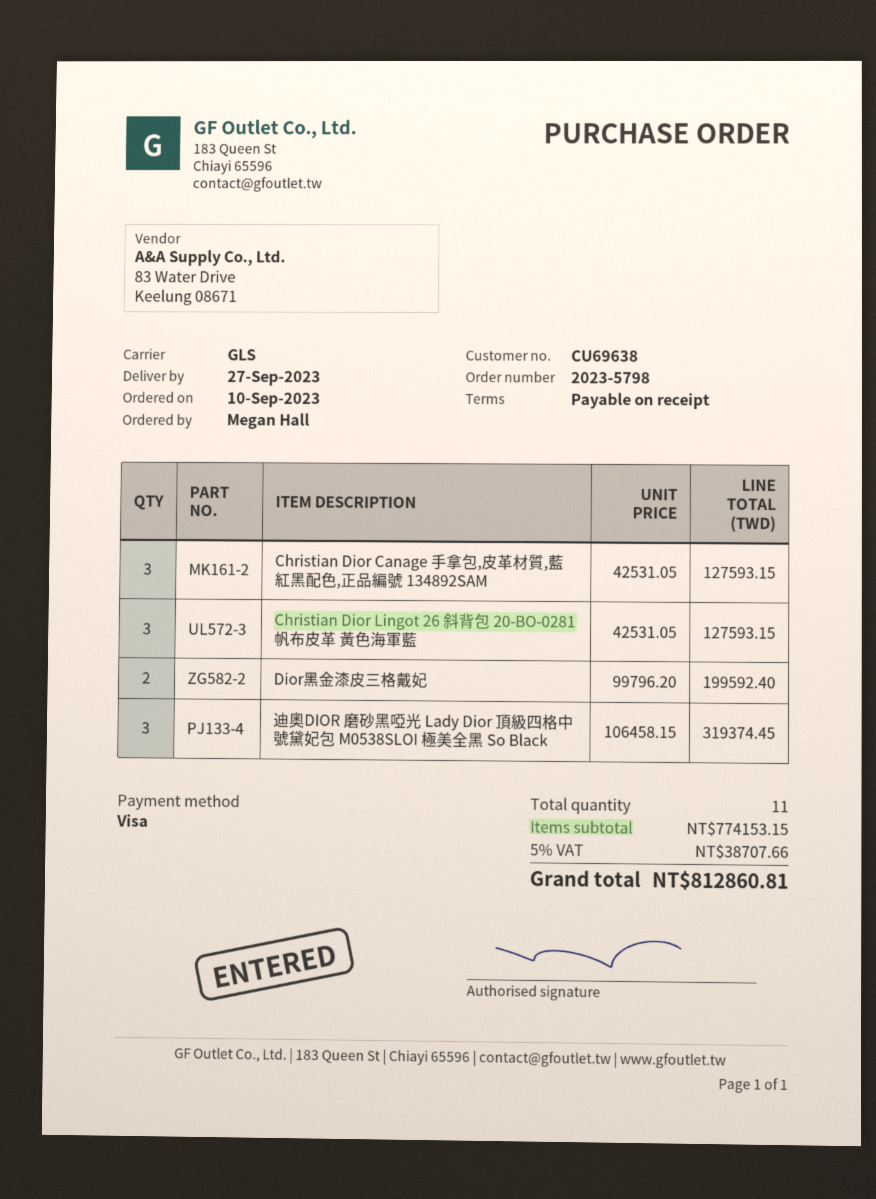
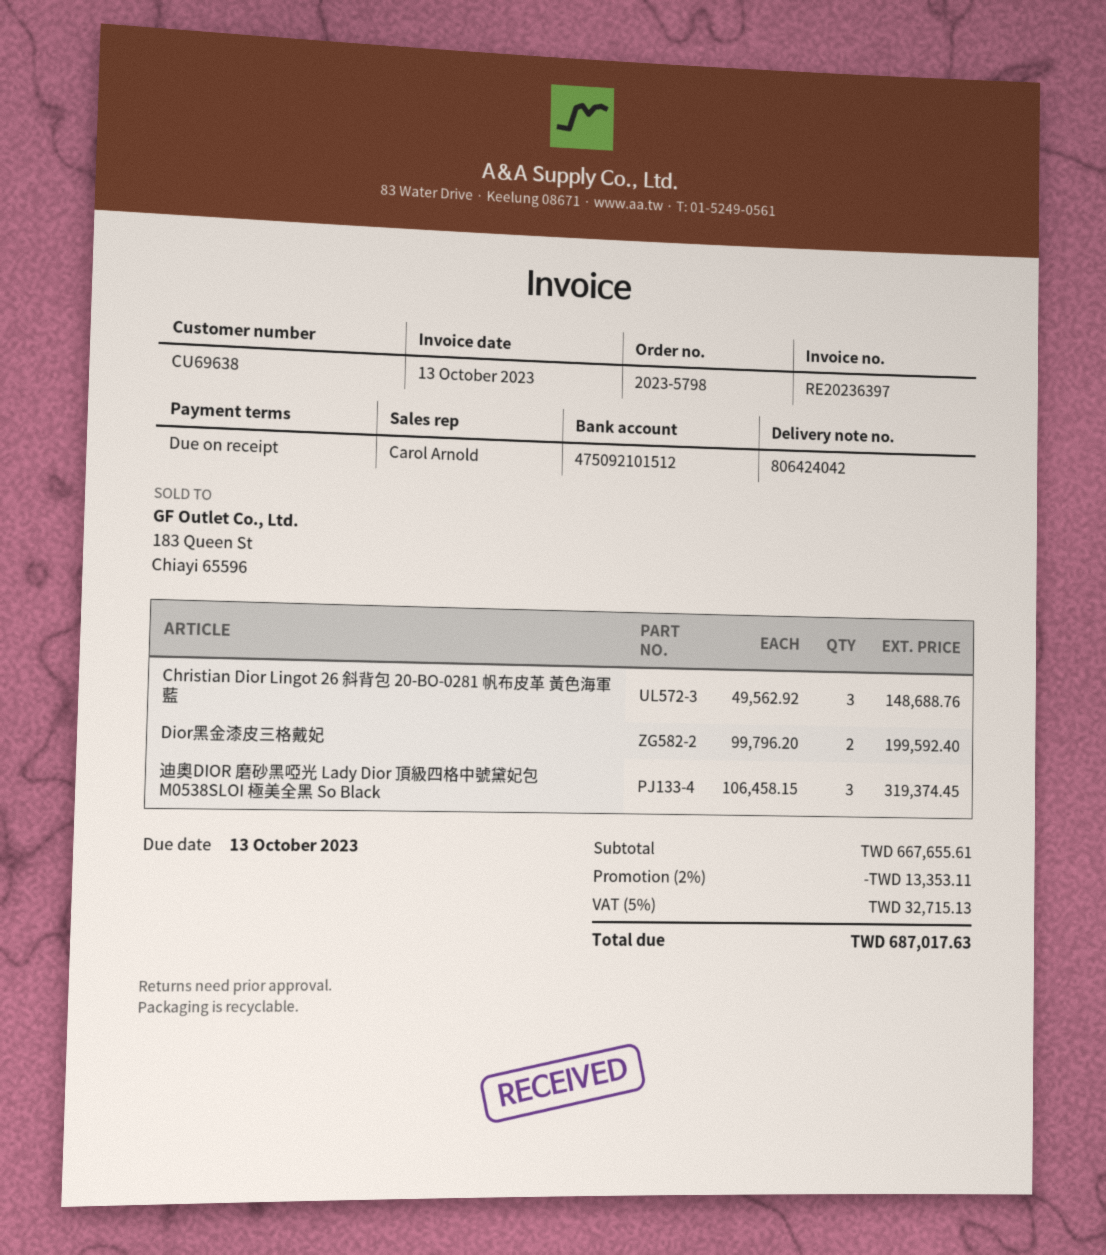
Christian Dior Canage 手拿包,皮革材質,藍紅黑配色,正品編號 134892SAM: 3 x 42531.05 = 127593.15 -> none
Christian Dior Lingot 26 斜背包 20-BO-0281 帆布皮革 黃色海軍藍: 3 x 42531.05 = 127593.15 -> 3 x 49562.92 = 148688.76
subtotal: 774153.15 -> 667655.61
discount: none -> 2% = 13353.11
tax: 5% = 38707.66 -> 5% = 32715.13
total: 812860.81 -> 687017.63

